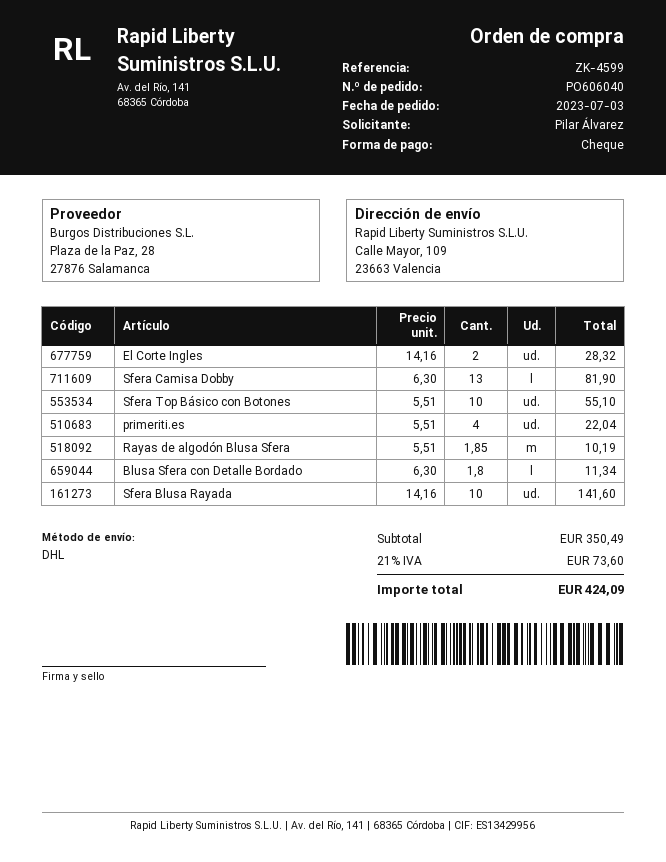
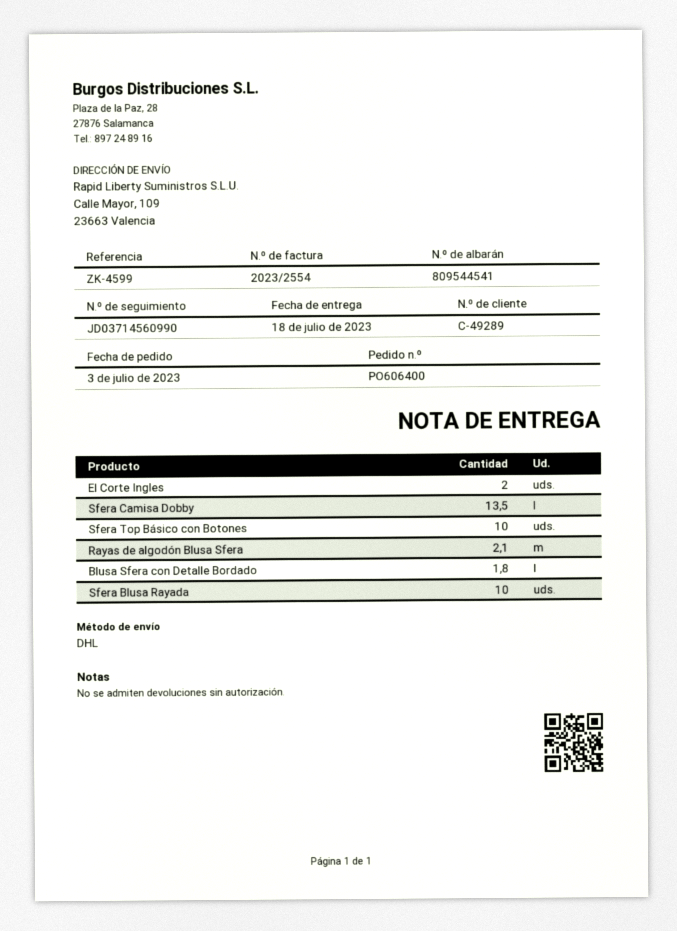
order number: PO606040 -> PO606400
Sfera Camisa Dobby: 13 -> 13.5
primeriti.es: 4 -> none
Rayas de algodón Blusa Sfera: 1.85 -> 2.1

